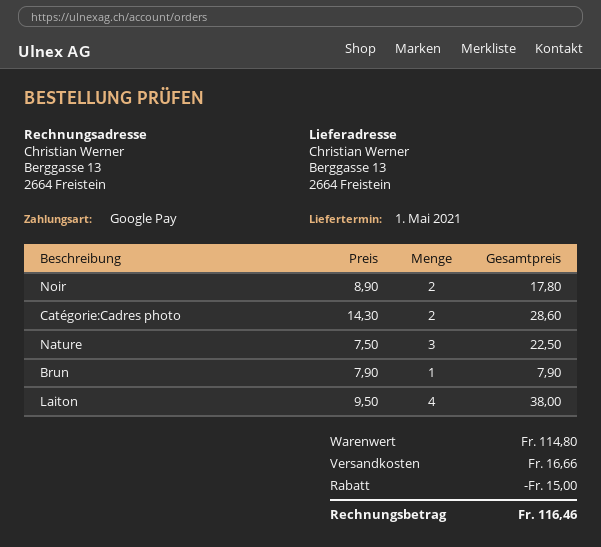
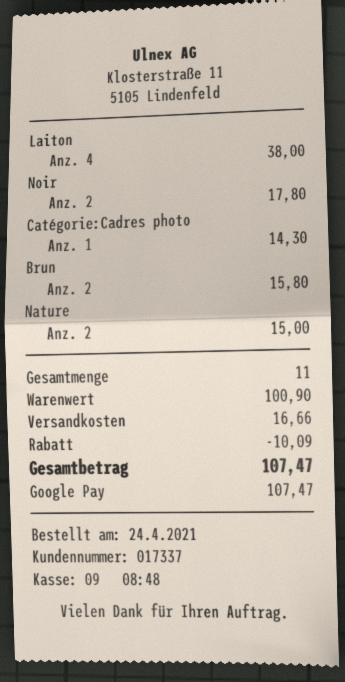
Catégorie:Cadres photo: 2 for 28.60 -> 1 for 14.30
Nature: 3 for 22.50 -> 2 for 15.00
Brun: 1 for 7.90 -> 2 for 15.80
subtotal: 114.80 -> 100.90
discount: 15.00 -> 10.09
total: 116.46 -> 107.47

